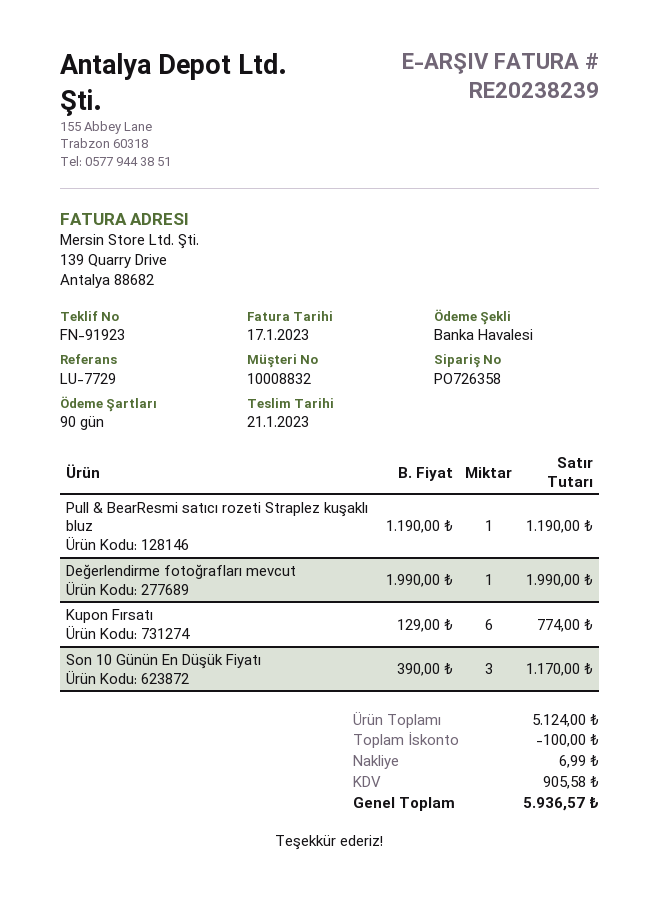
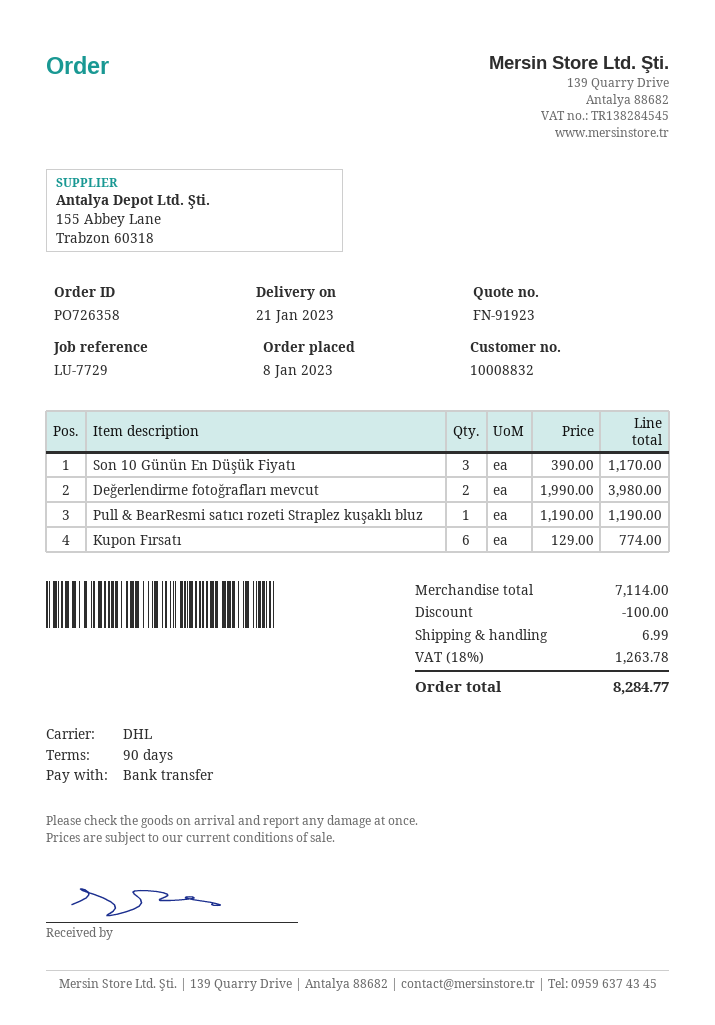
Değerlendirme fotoğrafları mevcut: 1 x 1990.00 = 1990.00 -> 2 x 1990.00 = 3980.00
subtotal: 5124.00 -> 7114.00
tax: 905.58 -> 1263.78
total: 5936.57 -> 8284.77

